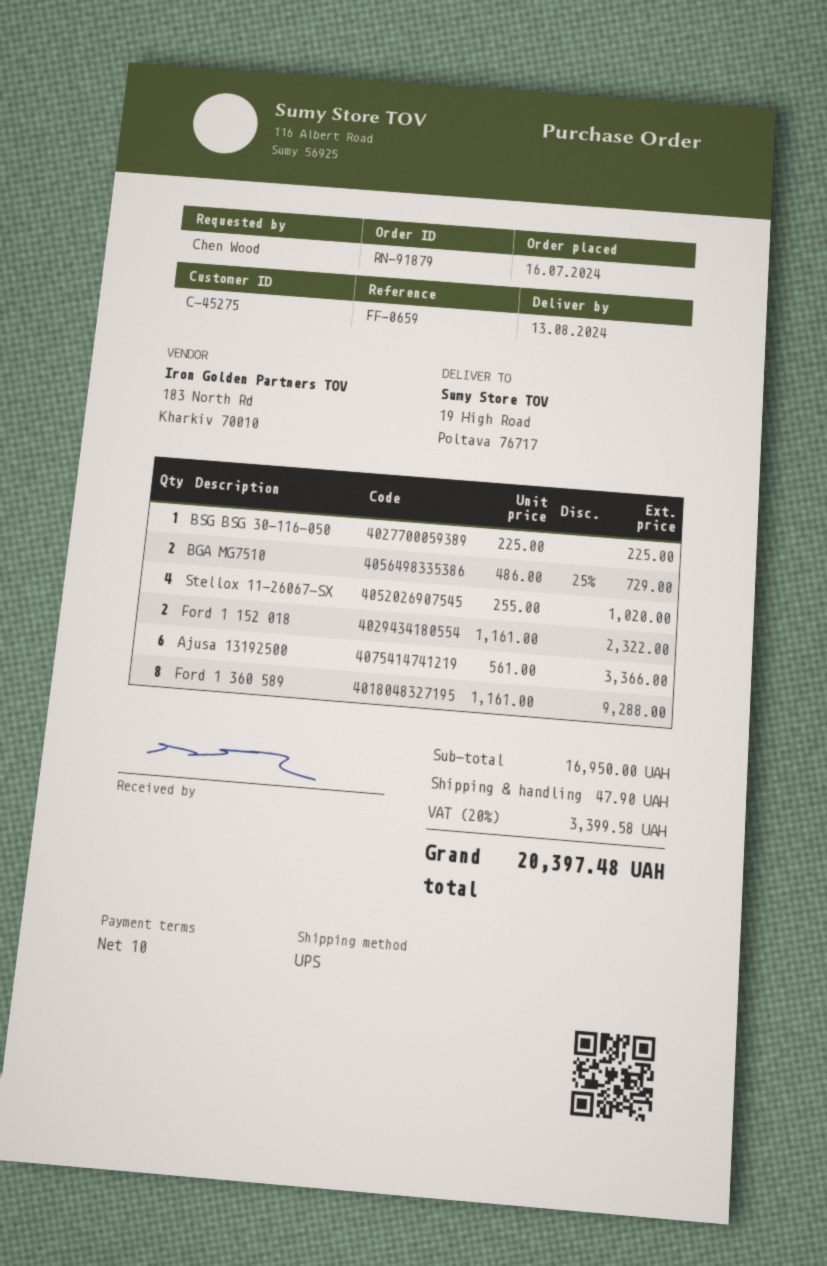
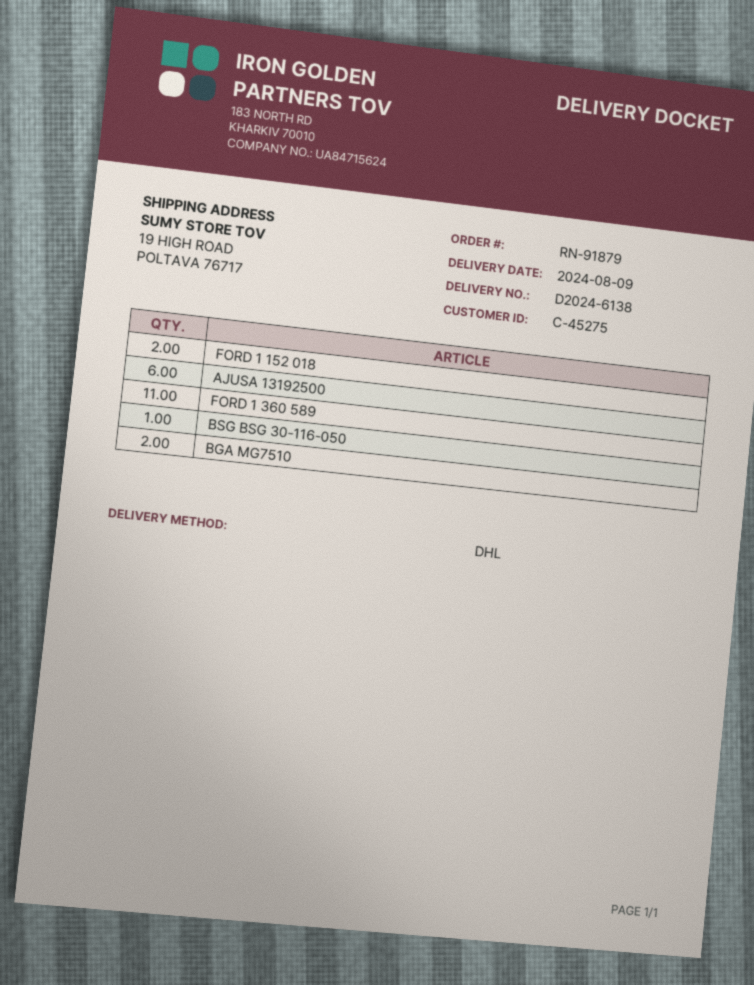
delivery date: 2024-08-13 -> 2024-08-09
shipping method: UPS -> DHL
Stellox 11-26067-SX: 4 -> none
Ford 1 360 589: 8 -> 11

